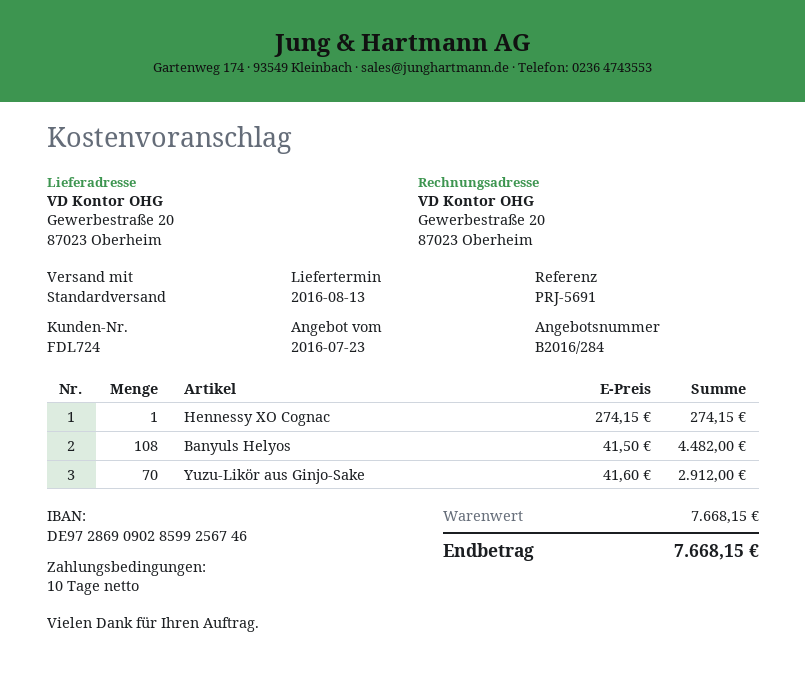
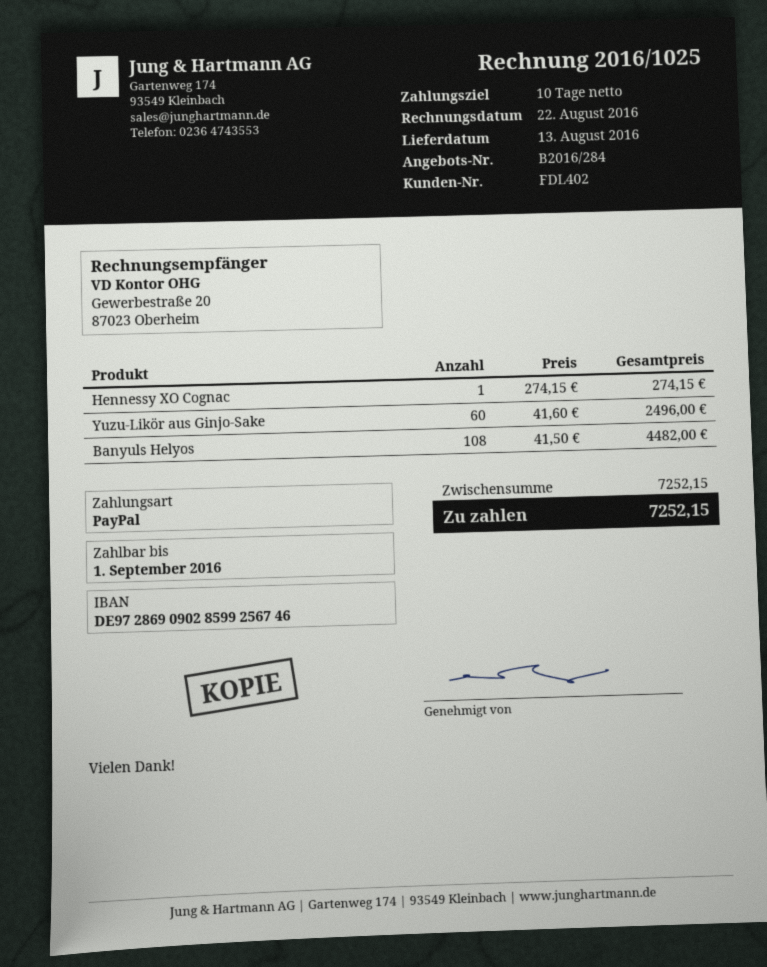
customer number: FDL724 -> FDL402
Yuzu-Likör aus Ginjo-Sake: 70 x 41.60 = 2912.00 -> 60 x 41.60 = 2496.00
subtotal: 7668.15 -> 7252.15
total: 7668.15 -> 7252.15

